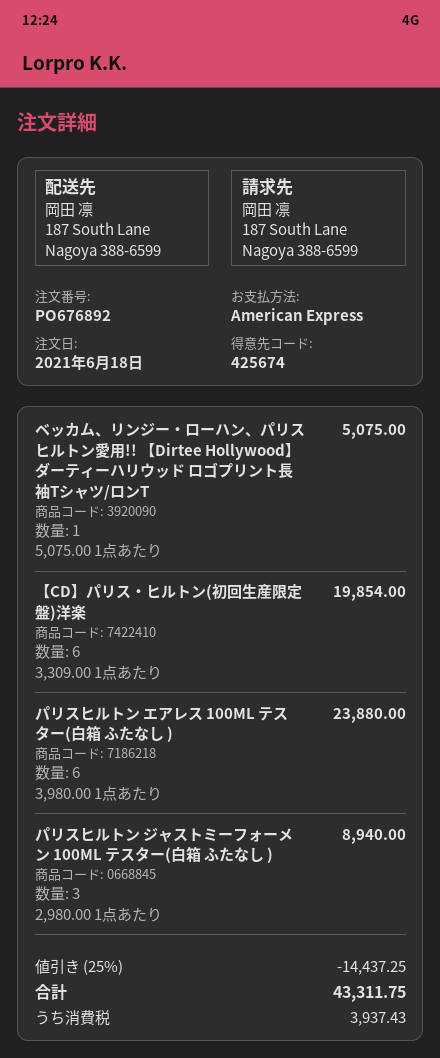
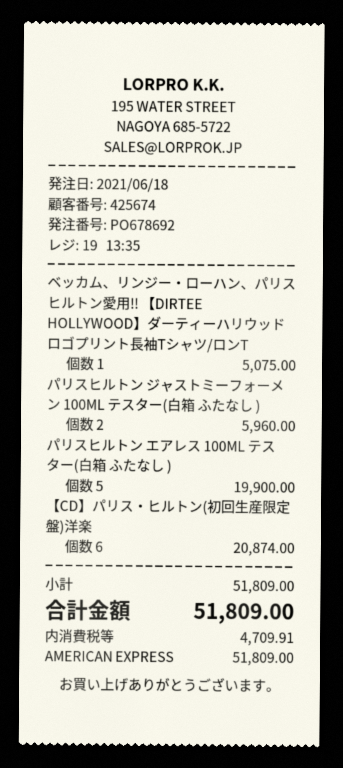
order number: PO676892 -> PO678692
【CD】パリス・ヒルトン(初回生産限定盤)洋楽: 6 for 19854.00 -> 6 for 20874.00
パリスヒルトン エアレス 100ML テスター(白箱 ふたなし ): 6 for 23880.00 -> 5 for 19900.00
パリスヒルトン ジャストミーフォーメン 100ML テスター(白箱 ふたなし ): 3 for 8940.00 -> 2 for 5960.00
discount: 25% = 14437.25 -> none
tax: 3937.43 -> 4709.91
total: 43311.75 -> 51809.00

